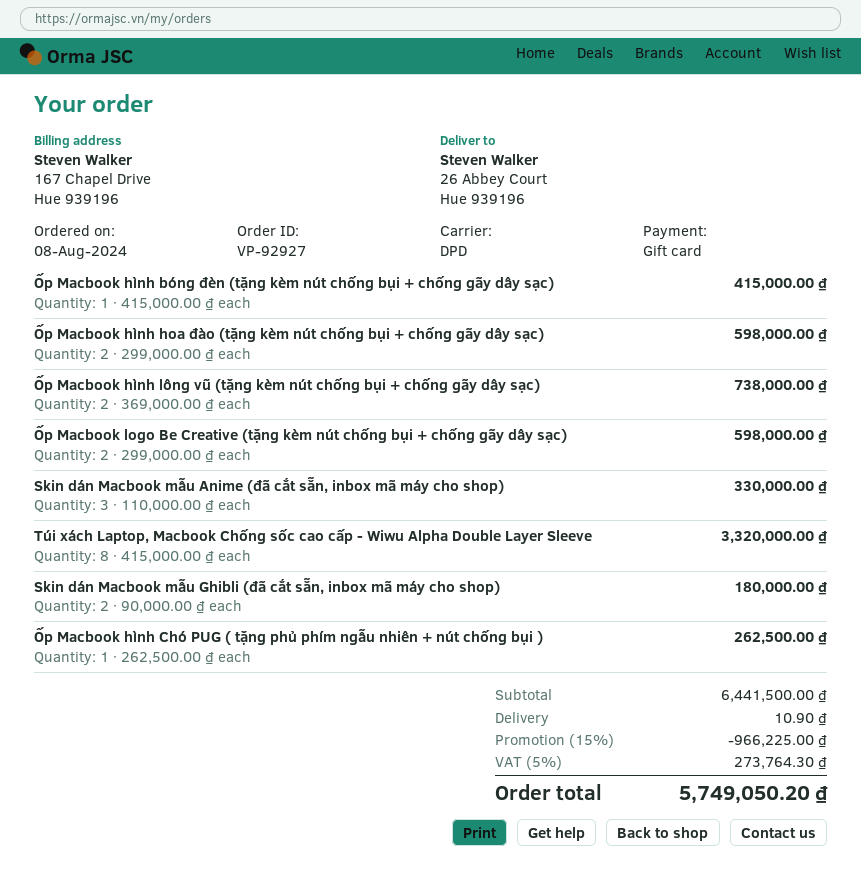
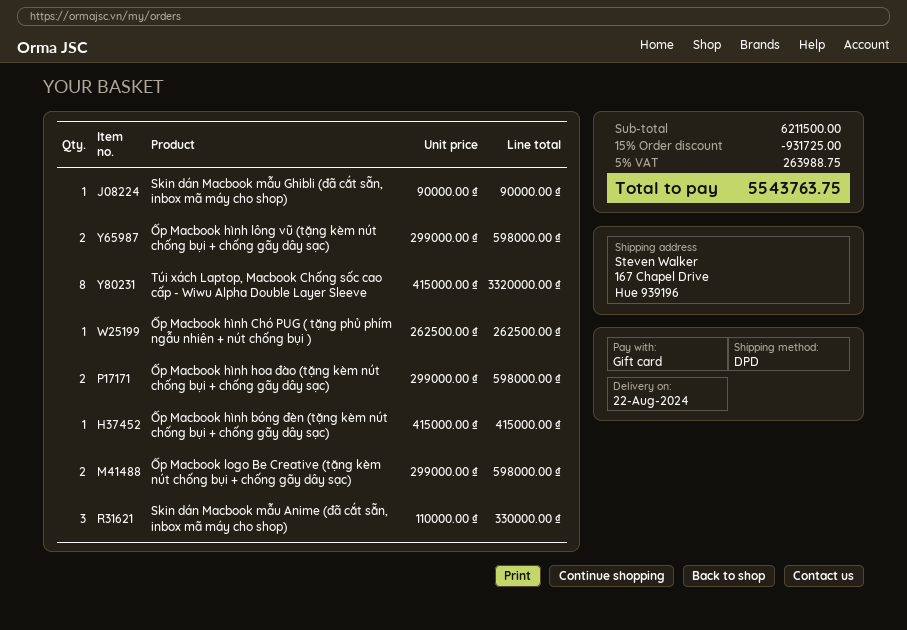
ship to: 26 Abbey Court, Hue 939196 -> 167 Chapel Drive, Hue 939196
Ốp Macbook hình lông vũ (tặng kèm nút chống bụi + chống gãy dây sạc): 2 x 369000.00 = 738000.00 -> 2 x 299000.00 = 598000.00
Skin dán Macbook mẫu Ghibli (đã cắt sẵn, inbox mã máy cho shop): 2 x 90000.00 = 180000.00 -> 1 x 90000.00 = 90000.00
subtotal: 6441500.00 -> 6211500.00
discount: 15% = 966225.00 -> 15% = 931725.00
shipping: 10.90 -> none
tax: 5% = 273764.30 -> 5% = 263988.75
total: 5749050.20 -> 5543763.75

